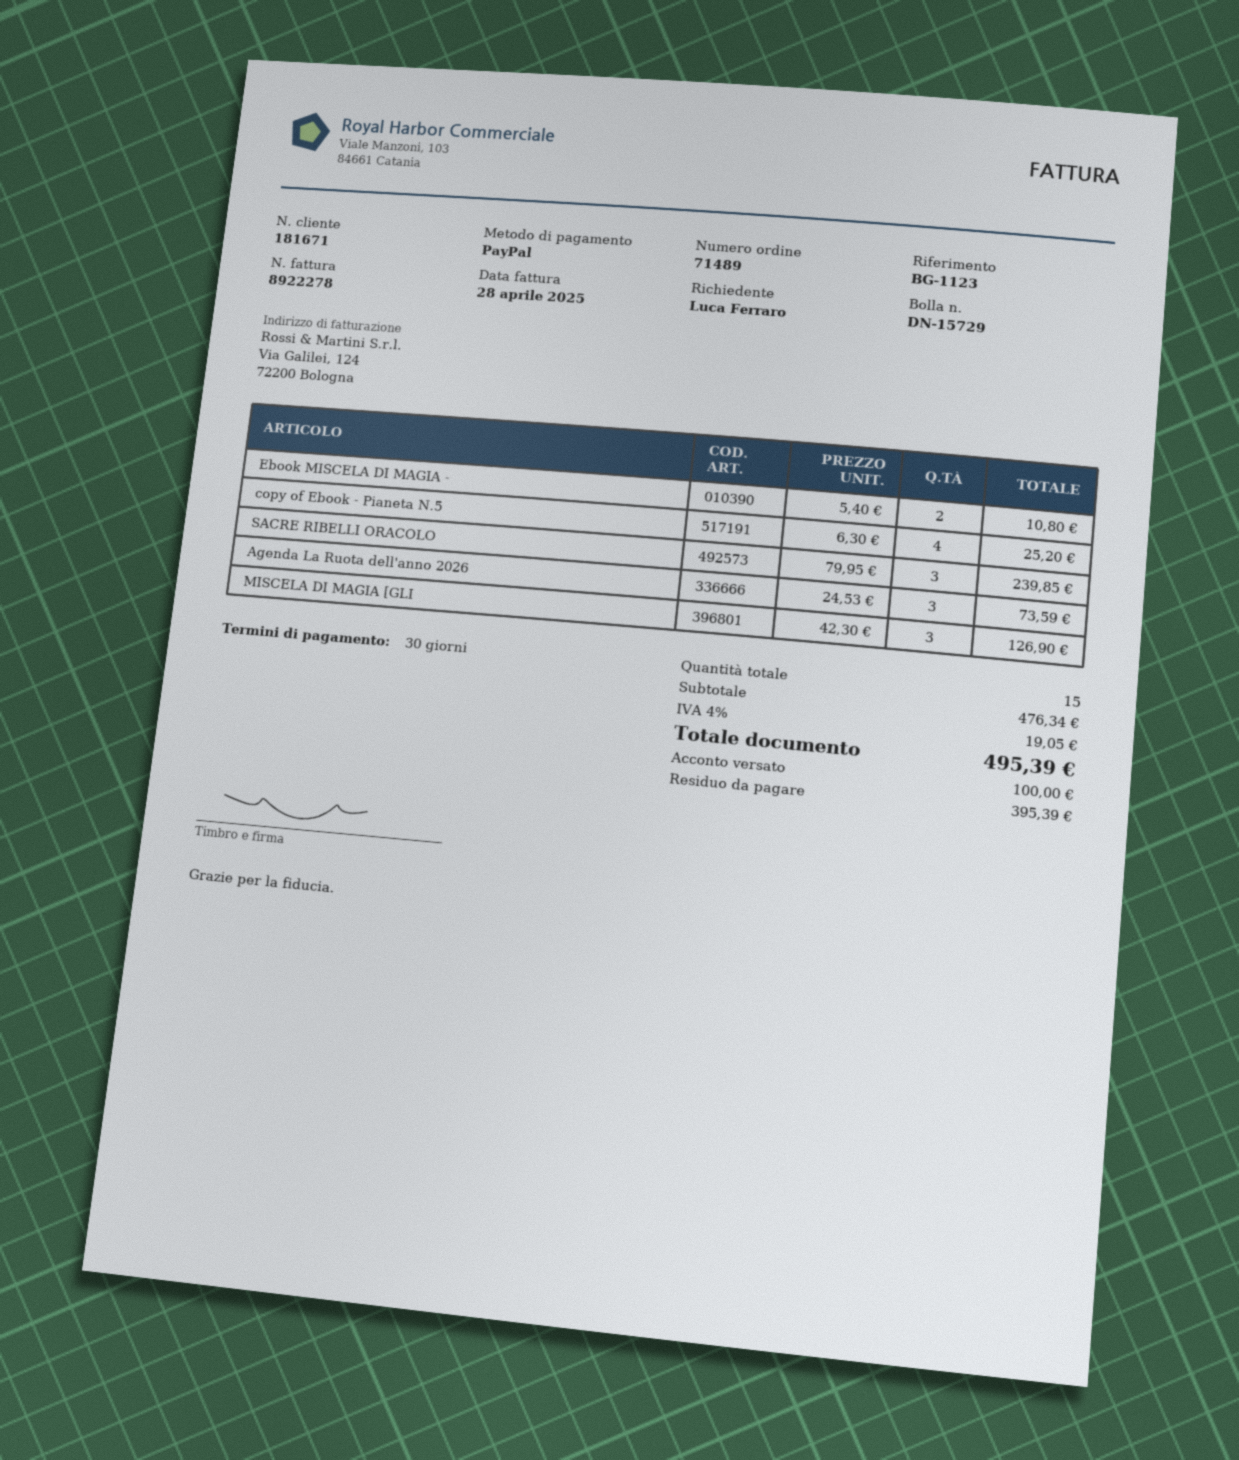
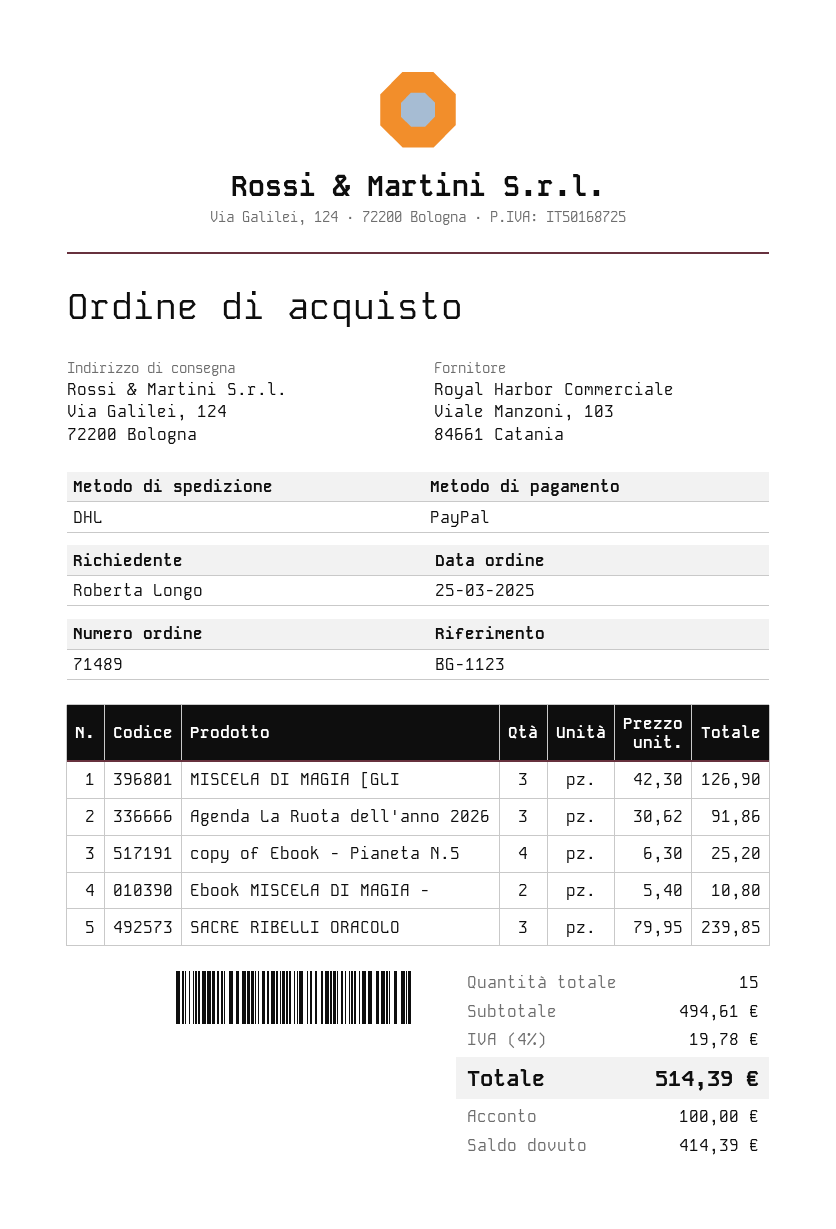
ordered by: Luca Ferraro -> Roberta Longo
Agenda La Ruota dell'anno 2026: 3 x 24.53 = 73.59 -> 3 x 30.62 = 91.86
subtotal: 476.34 -> 494.61
tax: 4% = 19.05 -> 4% = 19.78
total: 495.39 -> 514.39
balance: 395.39 -> 414.39

